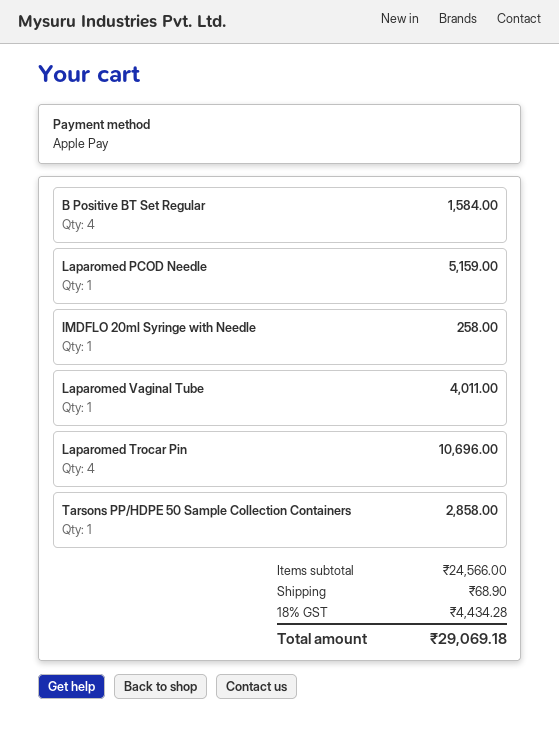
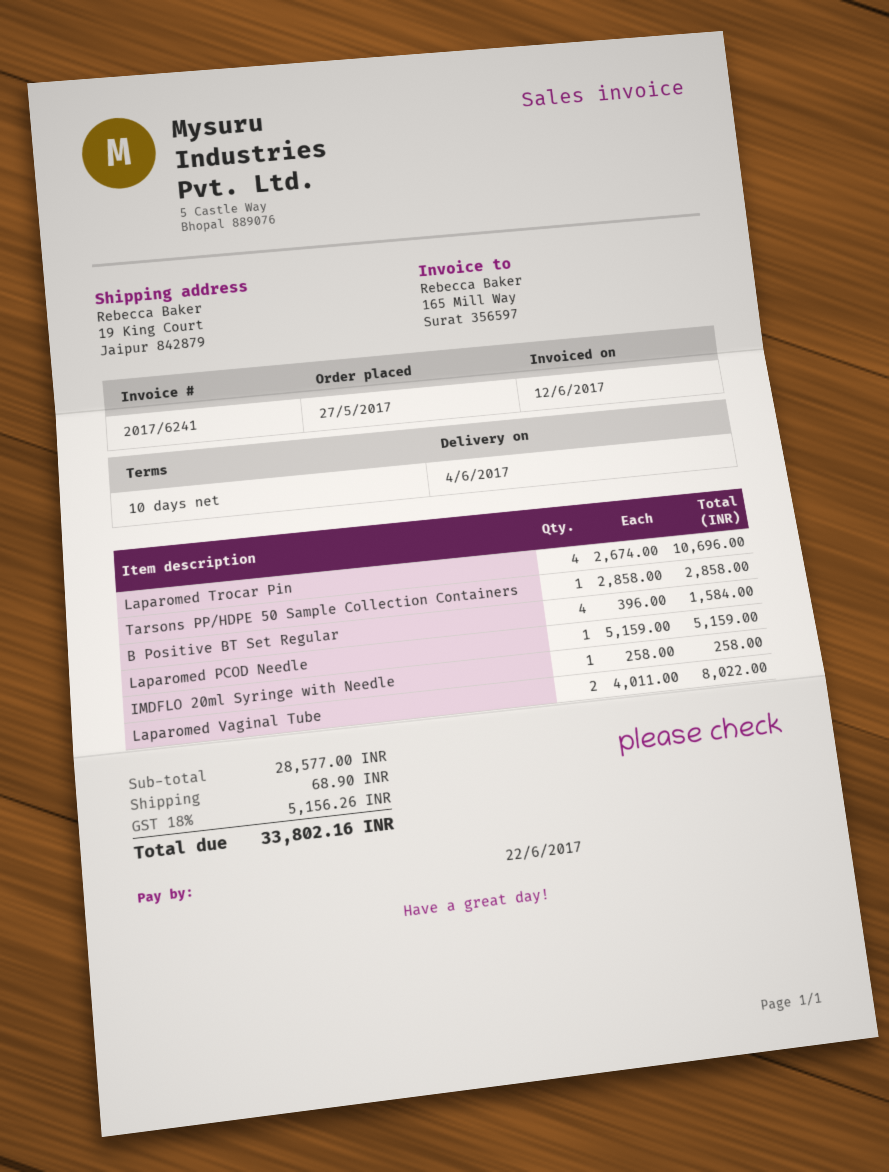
Laparomed Vaginal Tube: 1 for 4011.00 -> 2 for 8022.00
subtotal: 24566.00 -> 28577.00
tax: 18% = 4434.28 -> 18% = 5156.26
total: 29069.18 -> 33802.16

